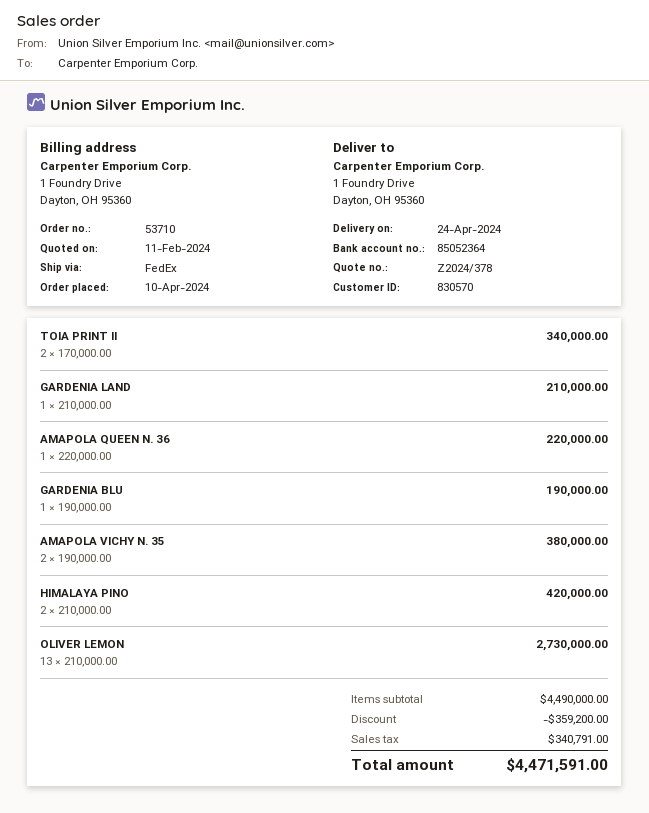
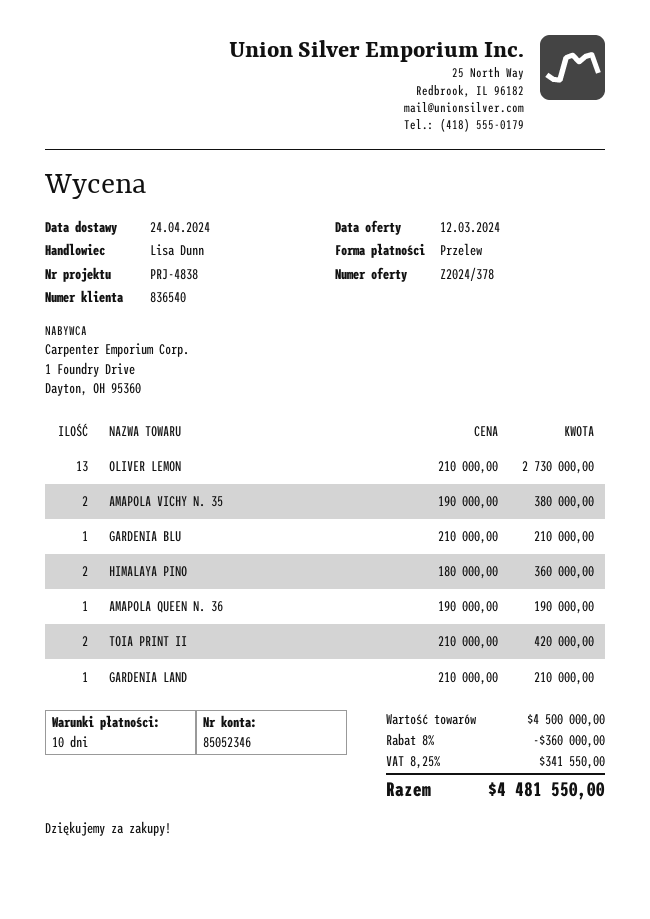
quote date: 2024-02-11 -> 2024-03-12
customer number: 830570 -> 836540
bank account: 85052364 -> 85052346
TOIA PRINT II: 2 x 170000.00 = 340000.00 -> 2 x 210000.00 = 420000.00
AMAPOLA QUEEN N. 36: 1 x 220000.00 = 220000.00 -> 1 x 190000.00 = 190000.00
GARDENIA BLU: 1 x 190000.00 = 190000.00 -> 1 x 210000.00 = 210000.00
HIMALAYA PINO: 2 x 210000.00 = 420000.00 -> 2 x 180000.00 = 360000.00
subtotal: 4490000.00 -> 4500000.00
discount: 359200.00 -> 360000.00
tax: 340791.00 -> 341550.00
total: 4471591.00 -> 4481550.00

